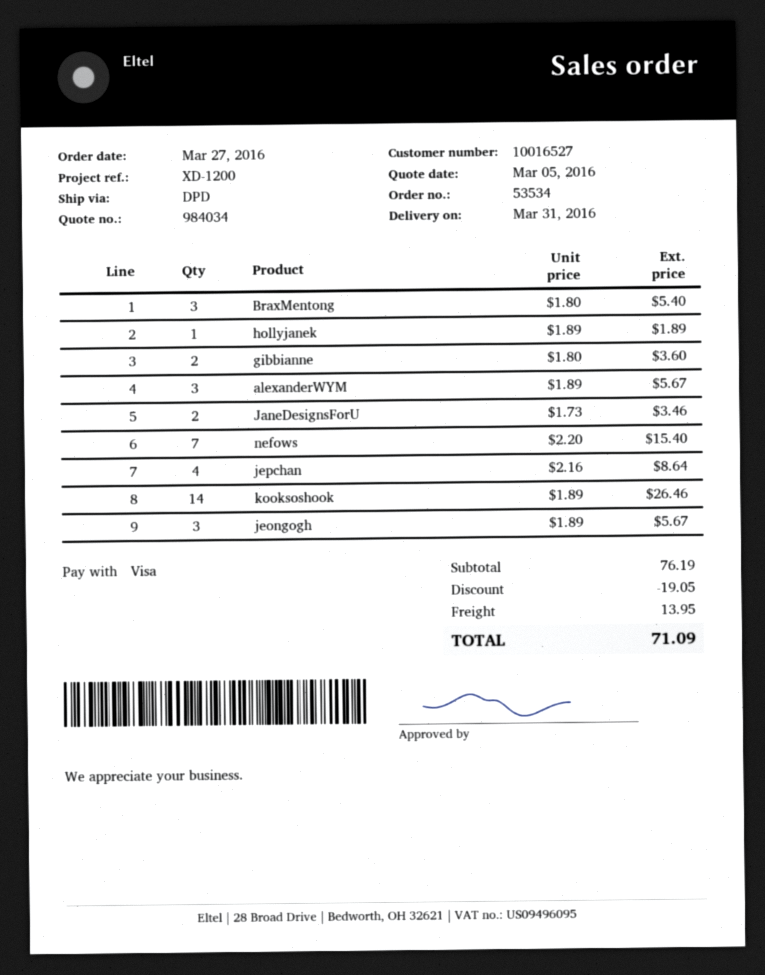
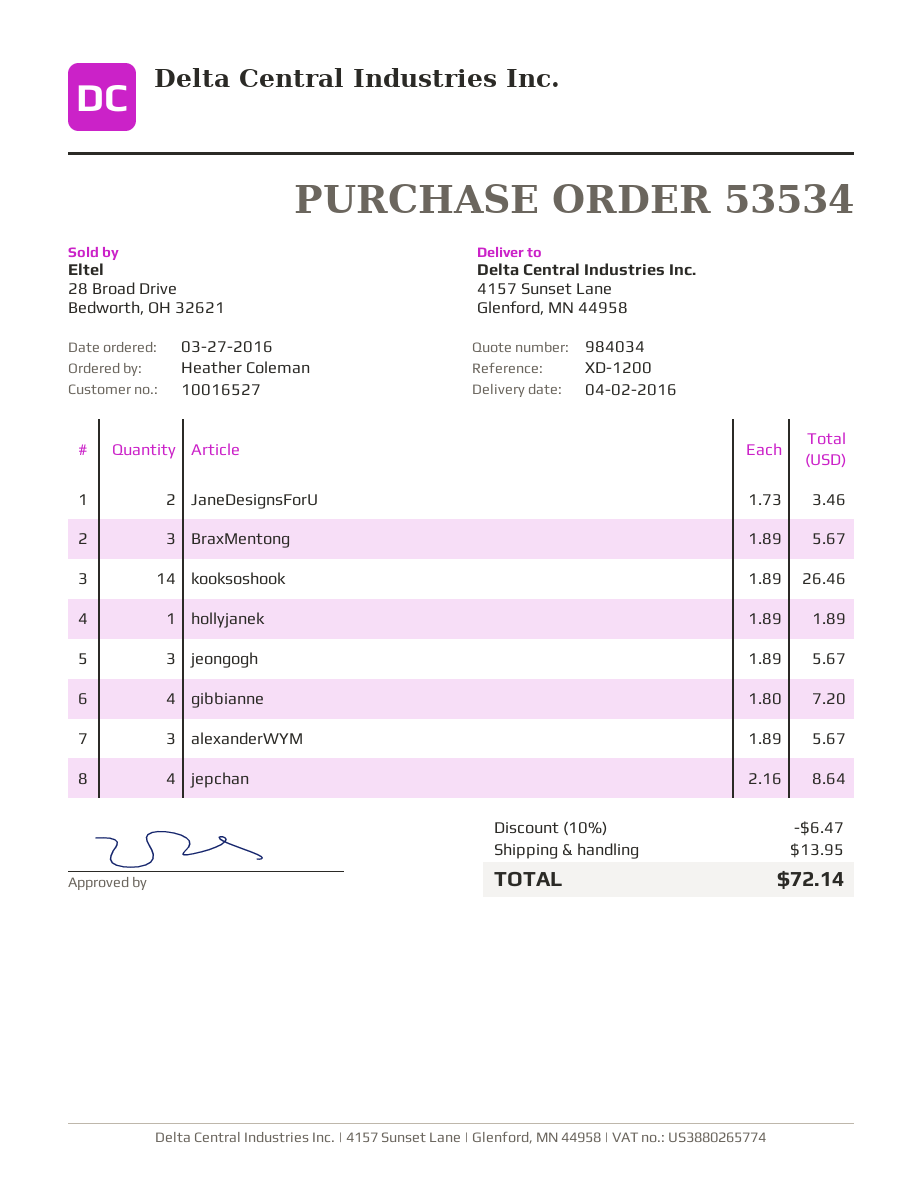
delivery date: 2016-03-31 -> 2016-04-02
BraxMentong: 3 x 1.80 = 5.40 -> 3 x 1.89 = 5.67
gibbianne: 2 x 1.80 = 3.60 -> 4 x 1.80 = 7.20
nefows: 7 x 2.20 = 15.40 -> none
discount: 19.05 -> 6.47
total: 71.09 -> 72.14

